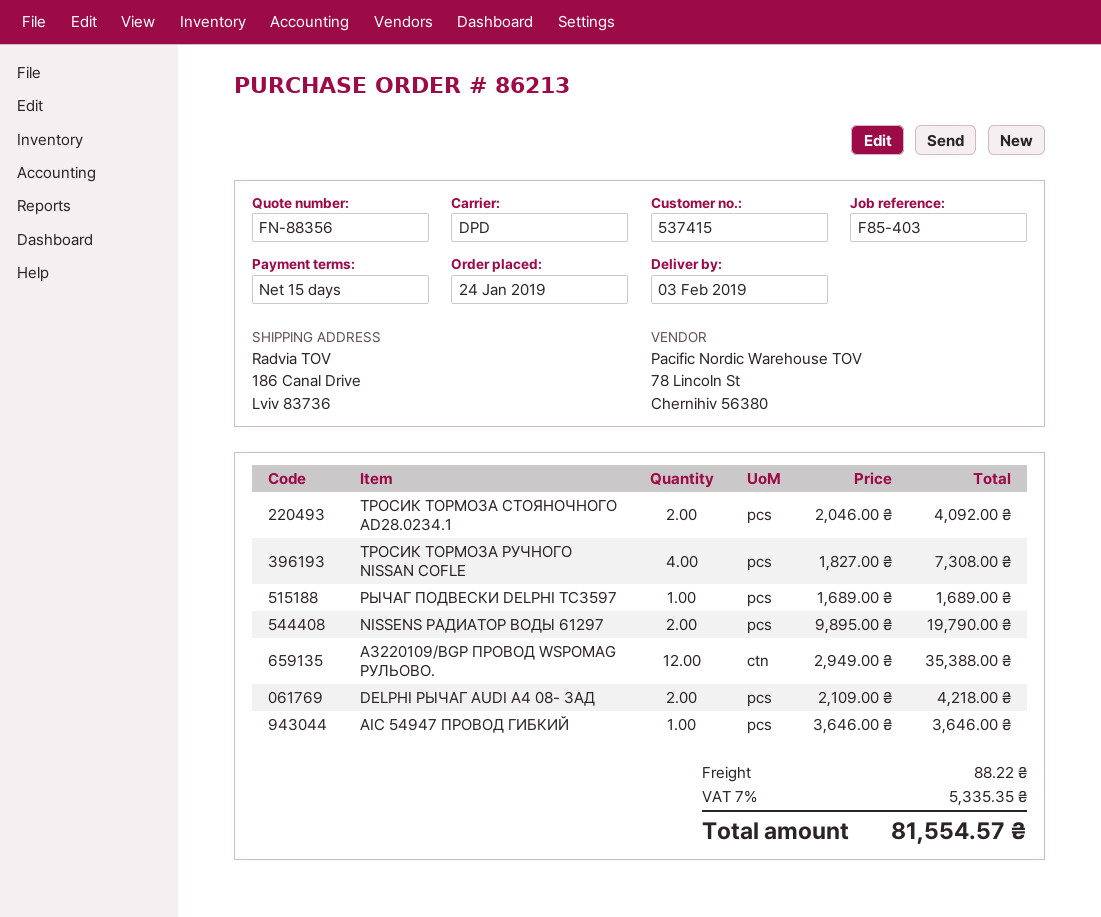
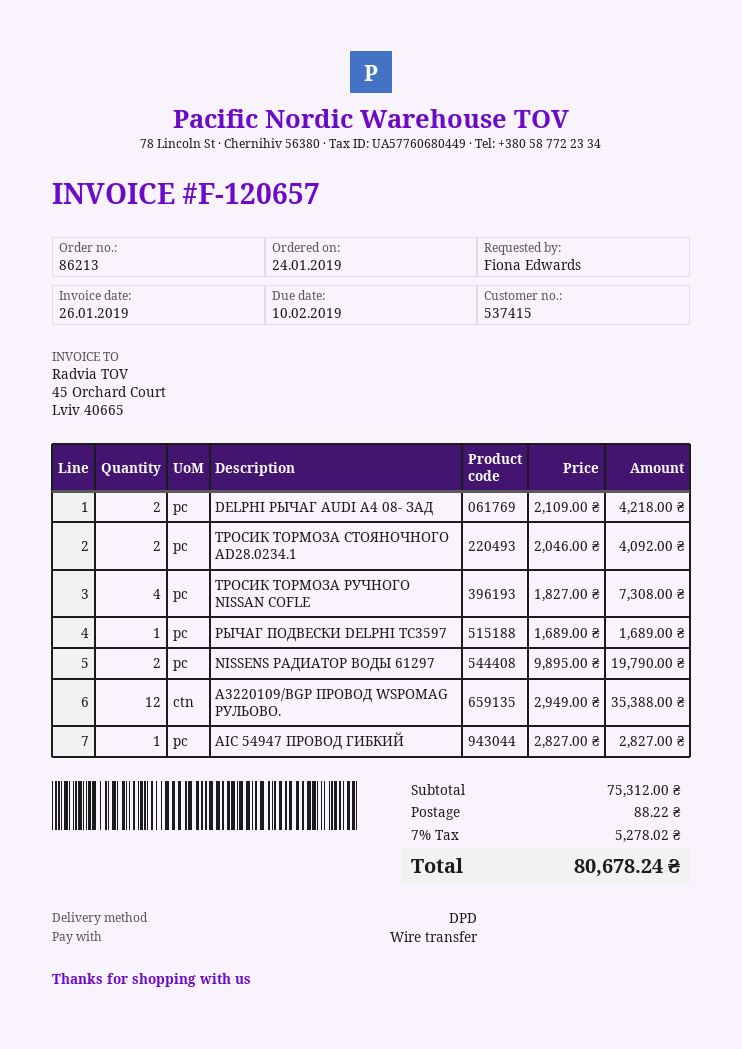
AIC 54947 ПРОВОД ГИБКИЙ: 1 x 3646.00 = 3646.00 -> 1 x 2827.00 = 2827.00
tax: 7% = 5335.35 -> 7% = 5278.02
total: 81554.57 -> 80678.24

